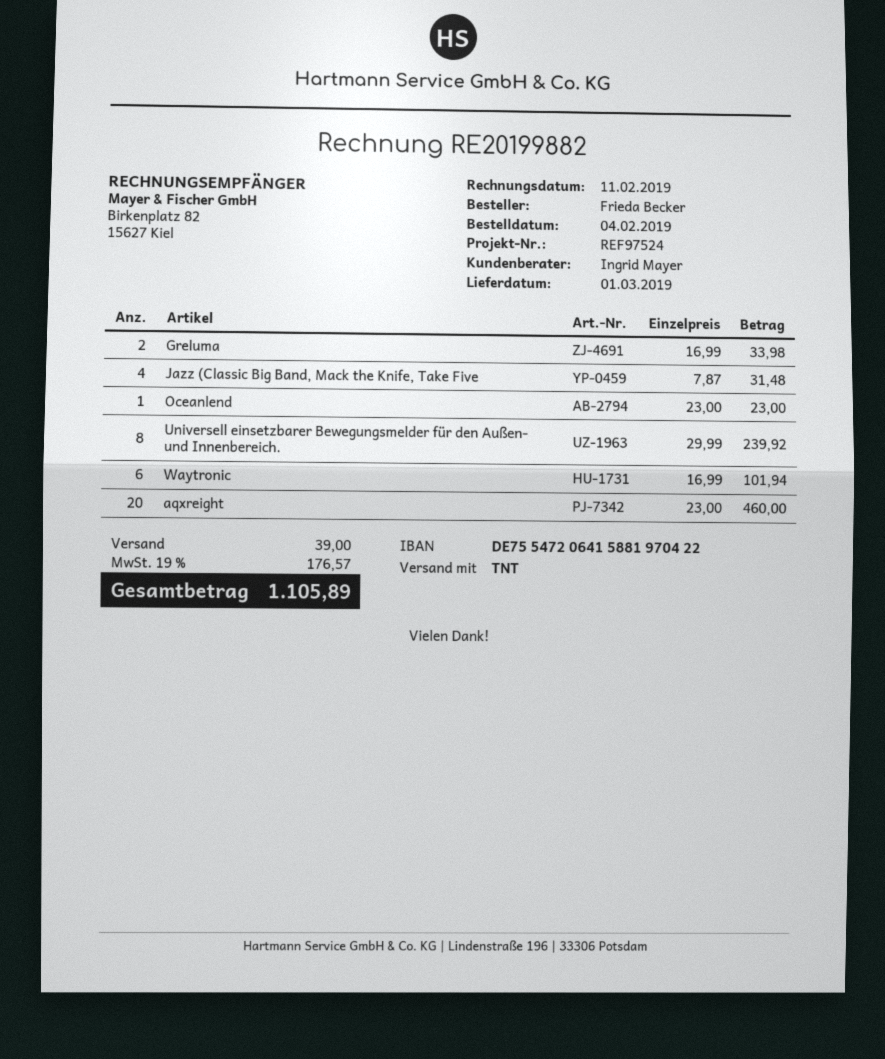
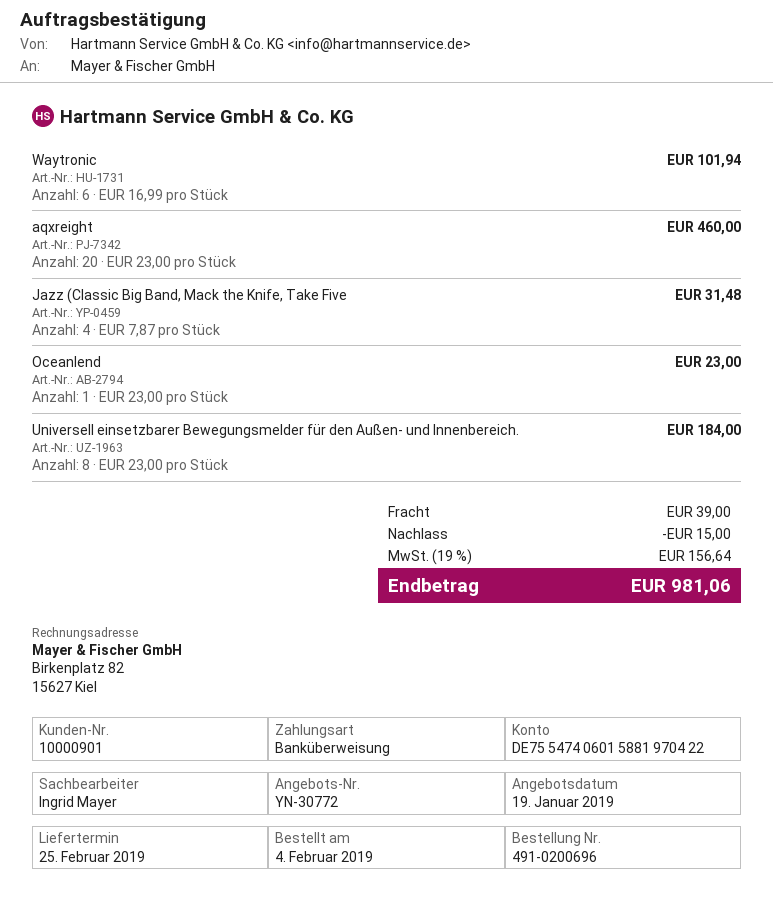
delivery date: 2019-03-01 -> 2019-02-25
bank account: DE75547206415881970422 -> DE75547406015881970422
Greluma: 2 x 16.99 = 33.98 -> none
Universell einsetzbarer Bewegungsmelder für den Außen- und Innenbereich.: 8 x 29.99 = 239.92 -> 8 x 23.00 = 184.00
discount: none -> 15.00
tax: 19% = 176.57 -> 19% = 156.64
total: 1105.89 -> 981.06

